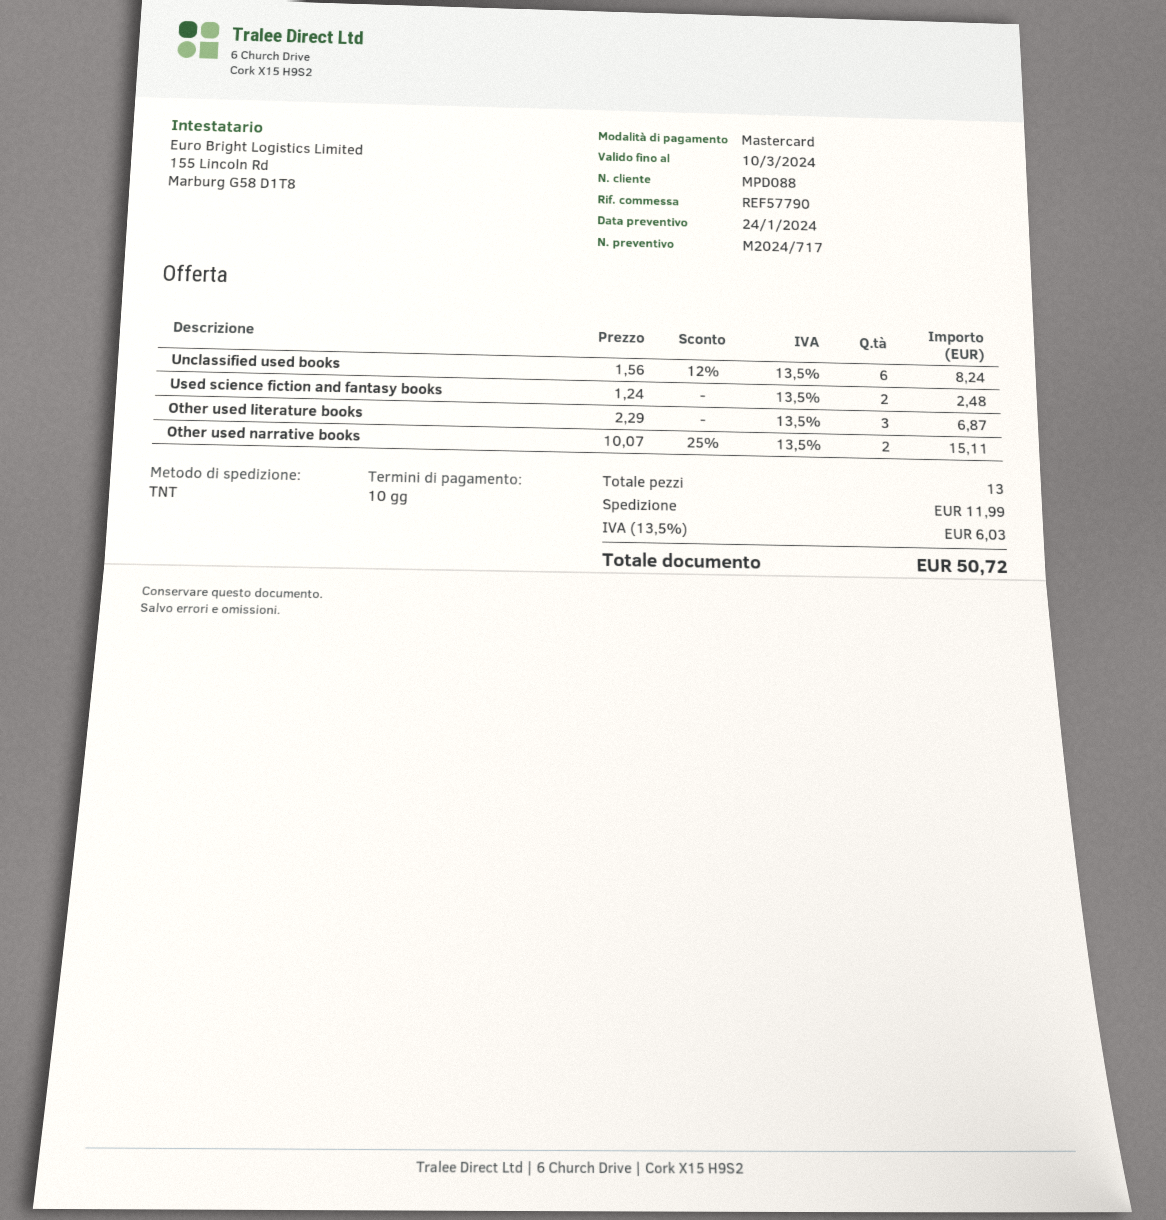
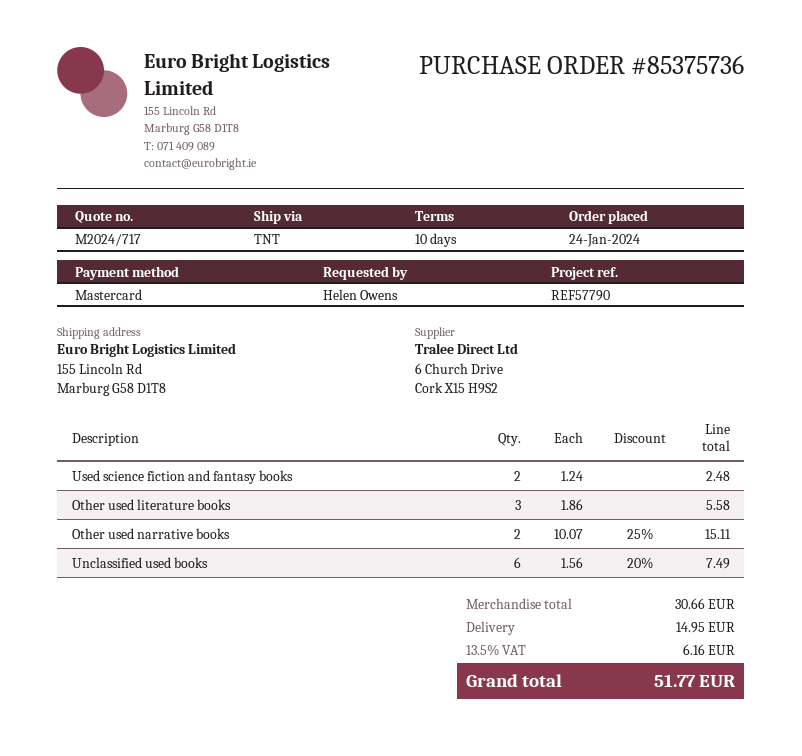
Unclassified used books: 6 x 1.56 - 12% = 8.24 -> 6 x 1.56 - 20% = 7.49
Other used literature books: 3 x 2.29 = 6.87 -> 3 x 1.86 = 5.58
shipping: 11.99 -> 14.95
tax: 13.5% = 6.03 -> 13.5% = 6.16
total: 50.72 -> 51.77

